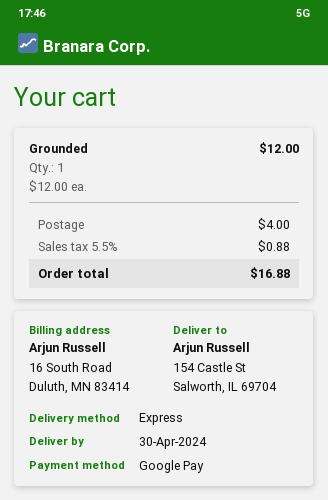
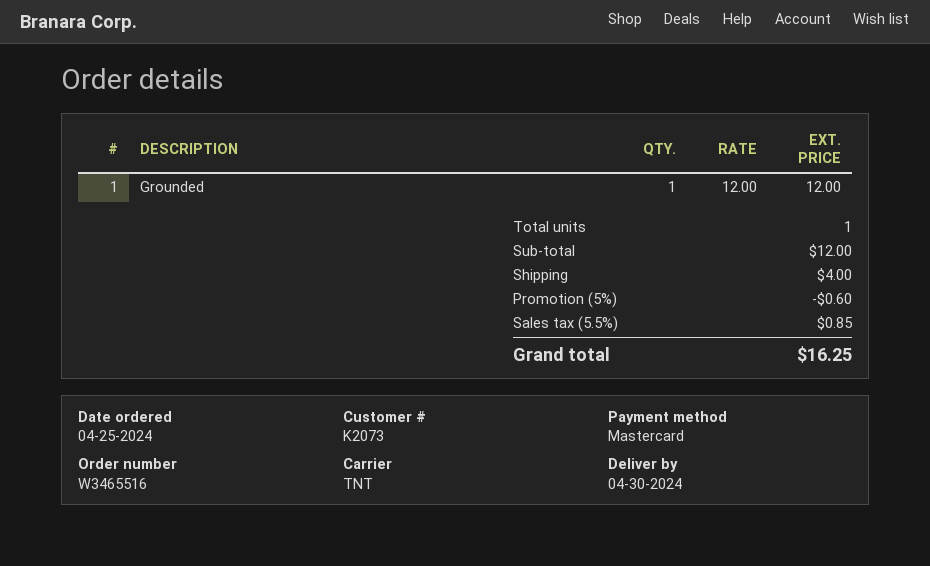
payment method: Google Pay -> Mastercard
shipping method: express -> TNT
discount: none -> 5% = 0.60
tax: 5.5% = 0.88 -> 5.5% = 0.85
total: 16.88 -> 16.25

